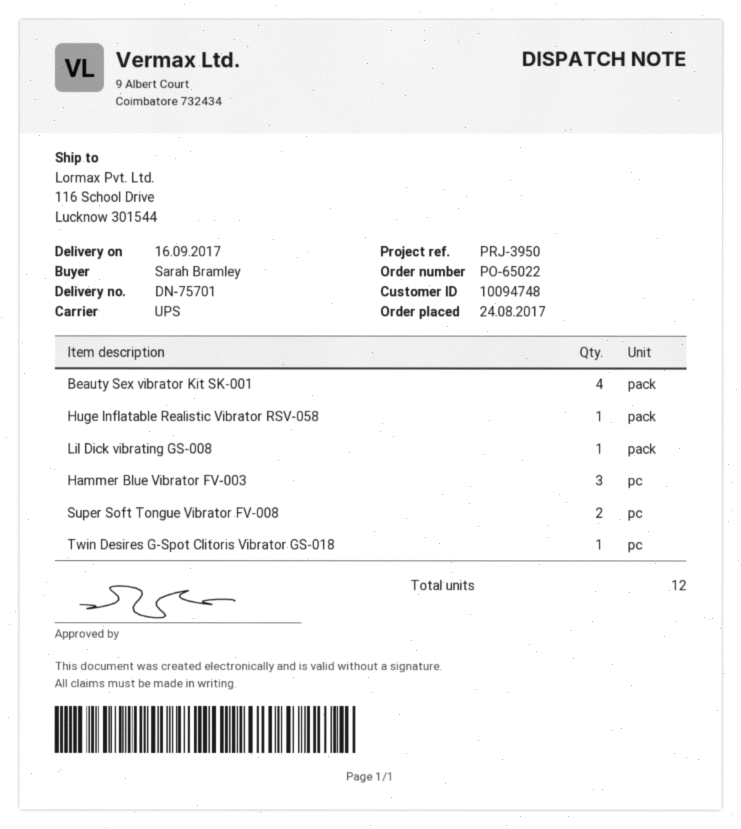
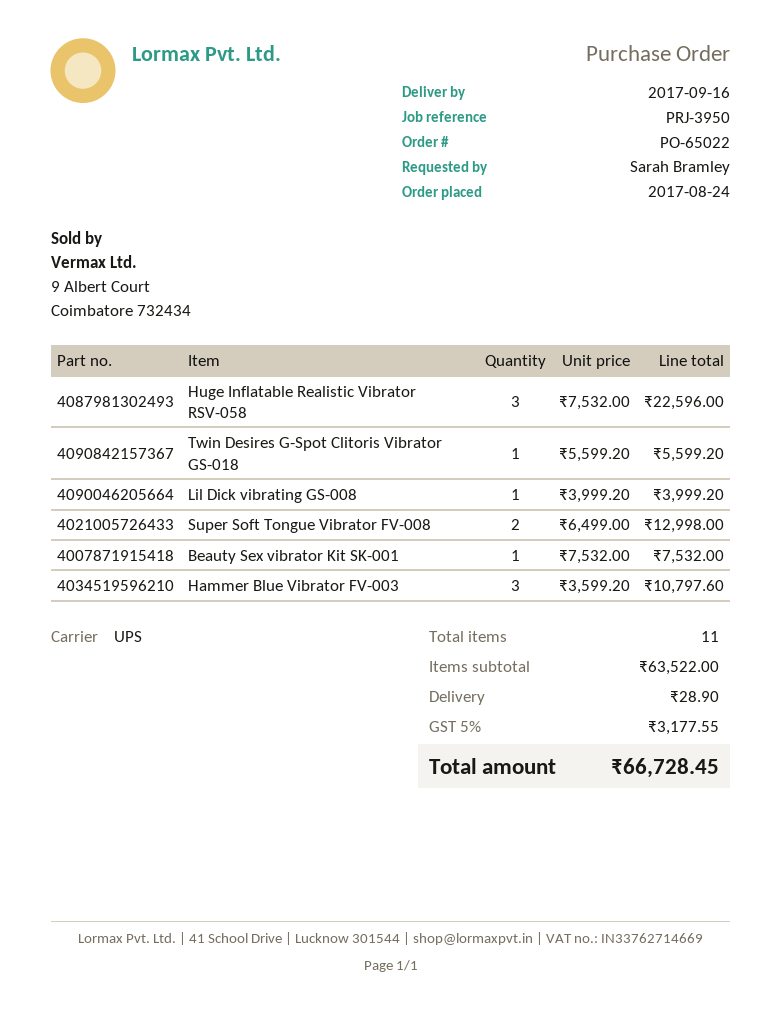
Beauty Sex vibrator Kit SK-001: 4 -> 1
Huge Inflatable Realistic Vibrator RSV-058: 1 -> 3
total quantity: 12 -> 11

